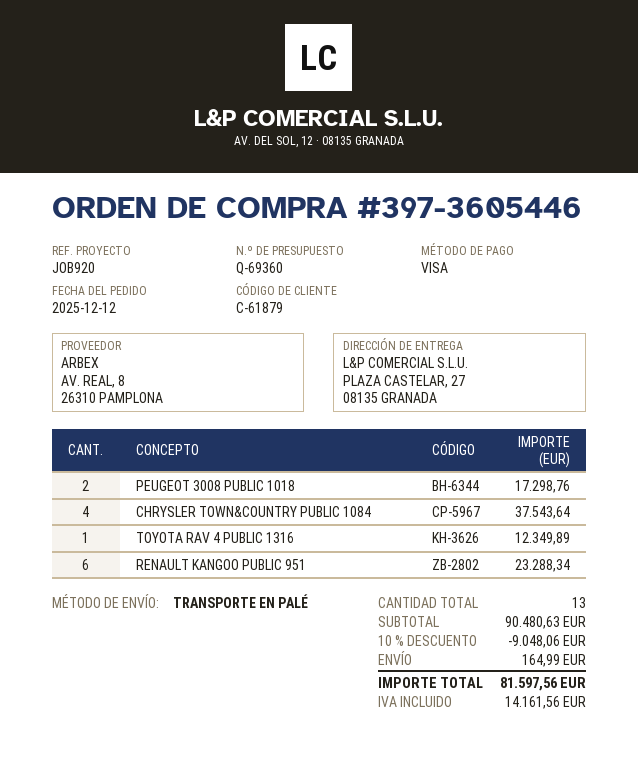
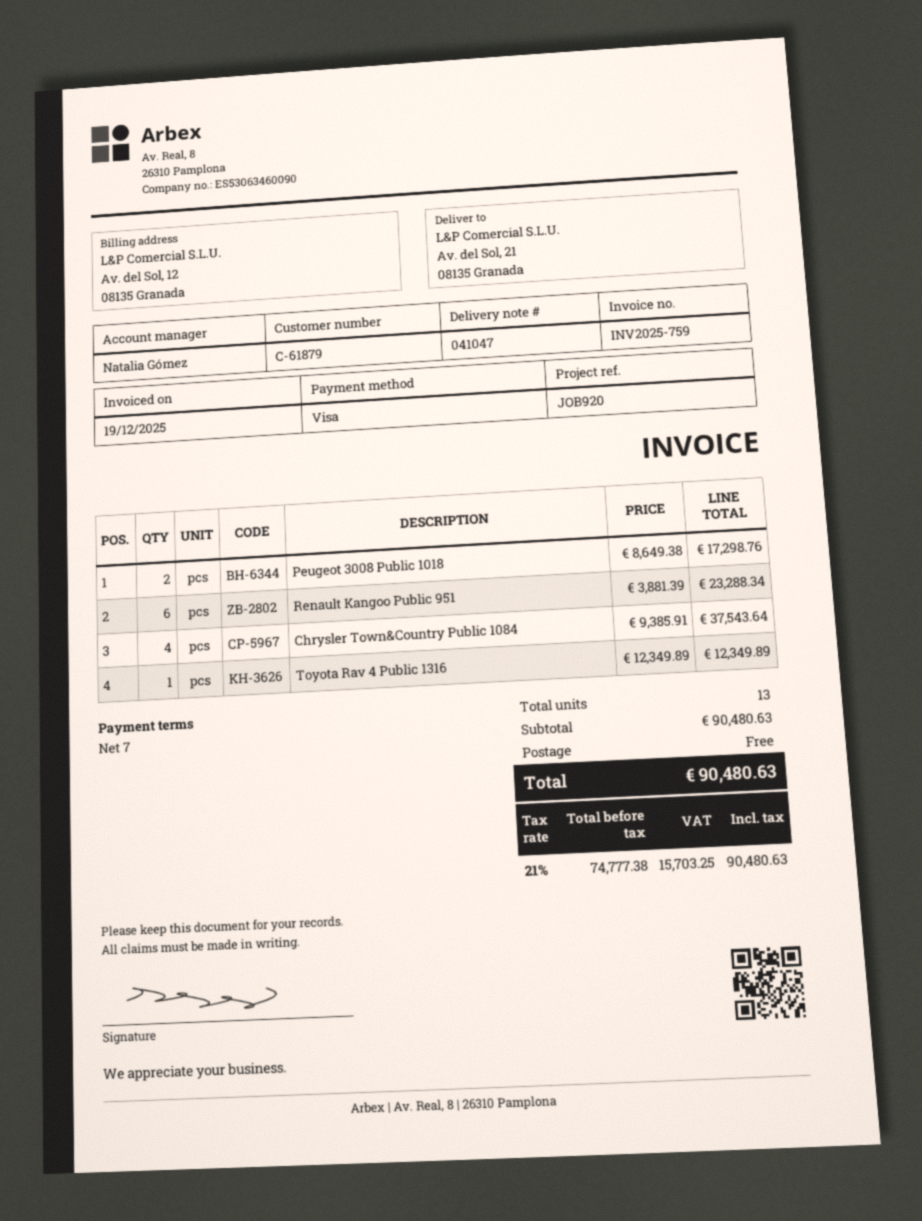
ship to: PLAZA CASTELAR, 27, 08135 GRANADA -> Av. del Sol, 21, 08135 Granada
discount: 10% = 9048.06 -> none
shipping: 164.99 -> 0.00
tax: 14161.56 -> 15703.25
total: 81597.56 -> 90480.63

